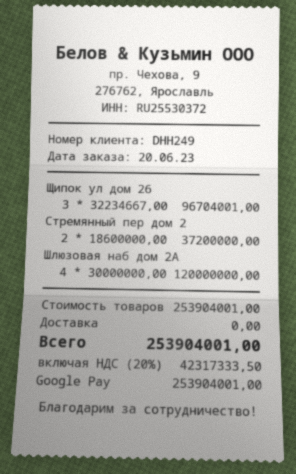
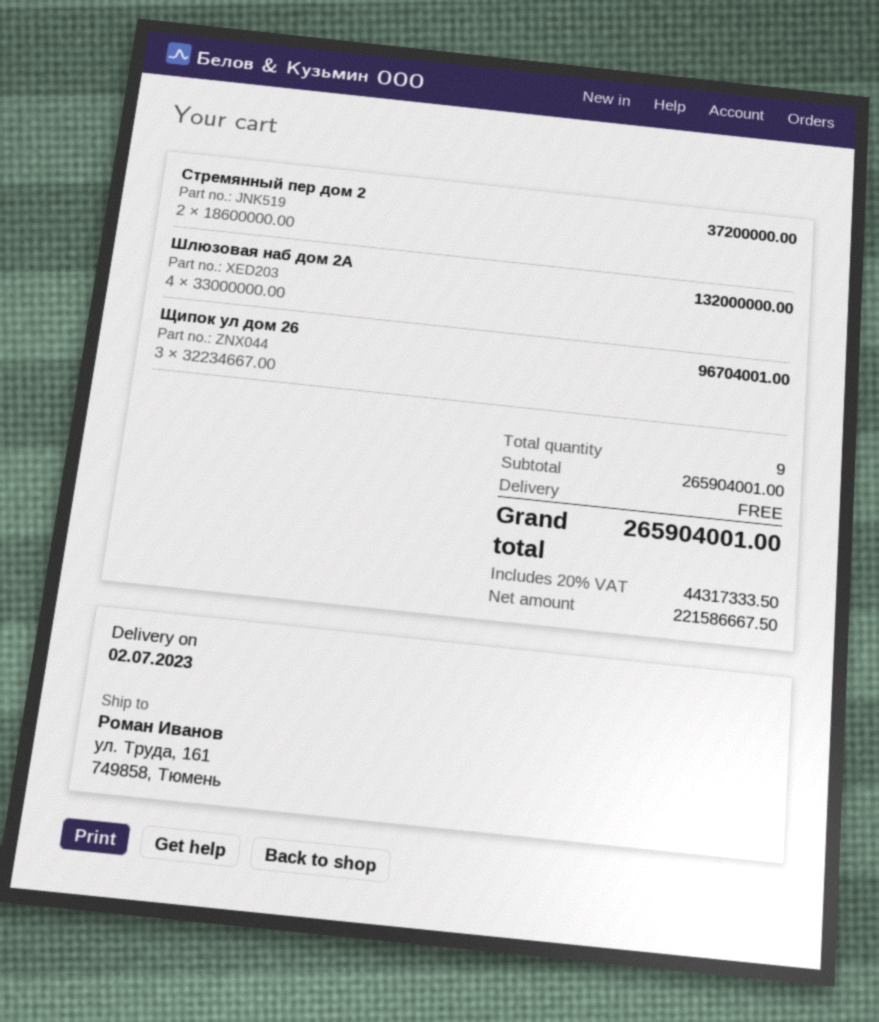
Шлюзовая наб дом 2А: 4 x 30000000.00 = 120000000.00 -> 4 x 33000000.00 = 132000000.00
subtotal: 253904001.00 -> 265904001.00
tax: 20% = 42317333.50 -> 20% = 44317333.50
total: 253904001.00 -> 265904001.00

